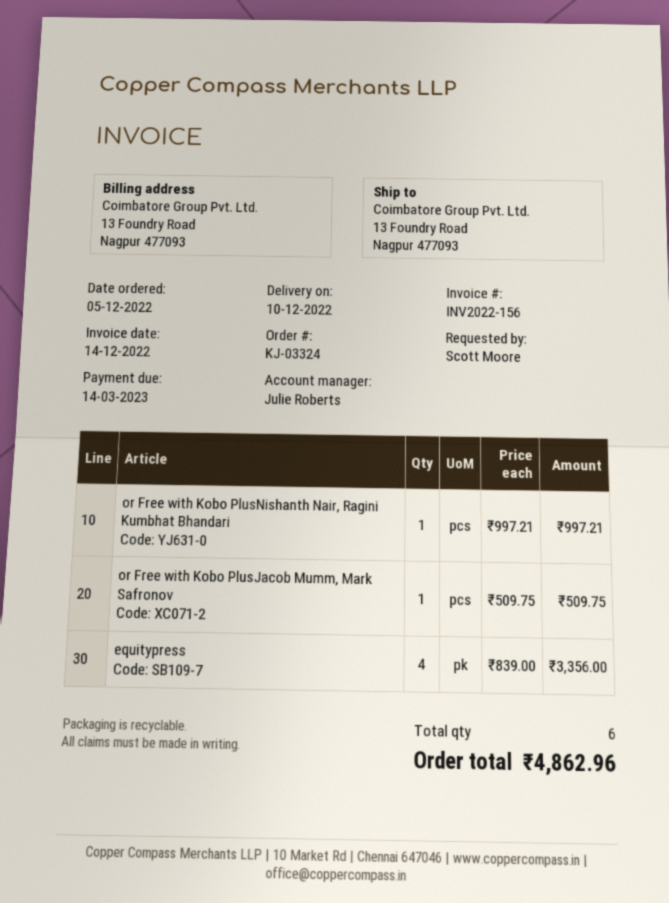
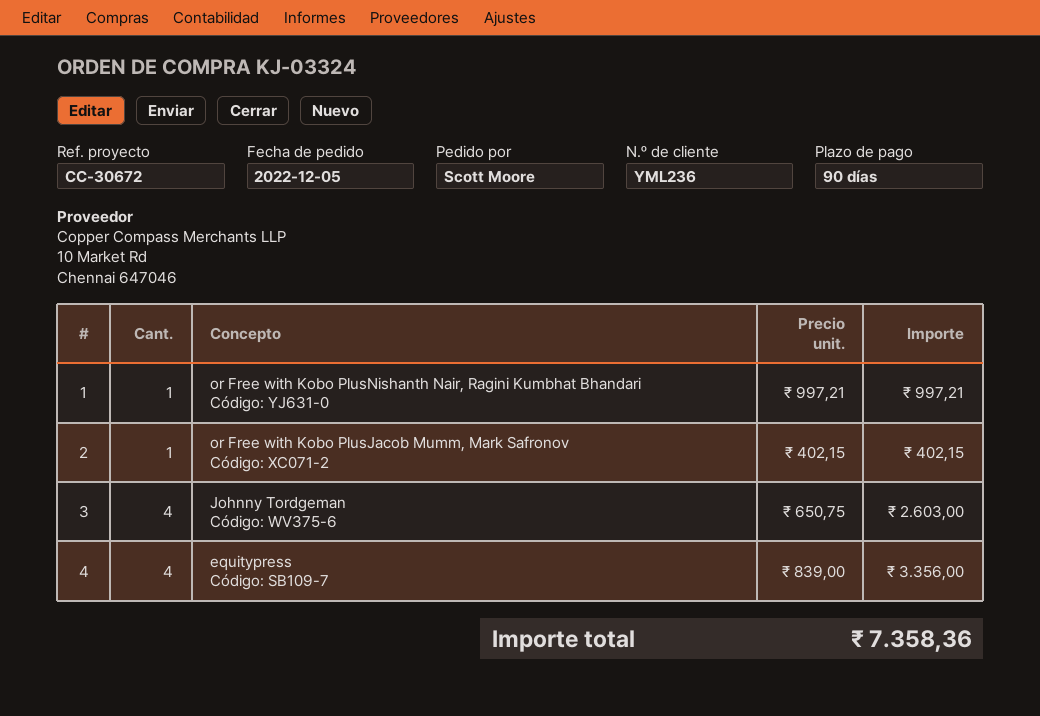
or Free with Kobo PlusJacob Mumm, Mark Safronov: 1 x 509.75 = 509.75 -> 1 x 402.15 = 402.15
Johnny Tordgeman: none -> 4 x 650.75 = 2603.00
total: 4862.96 -> 7358.36

